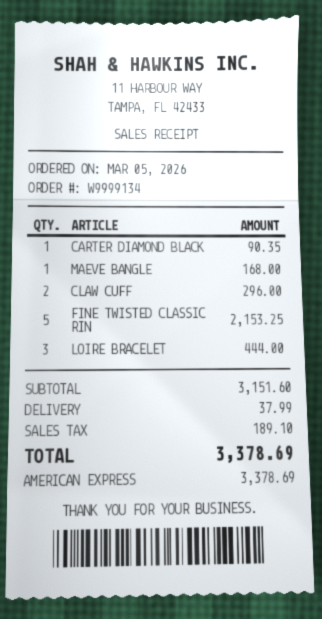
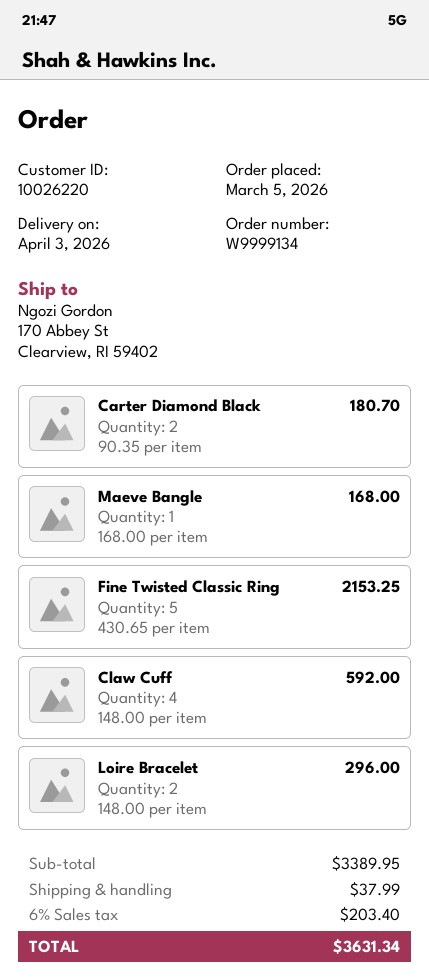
CARTER DIAMOND BLACK: 1 for 90.35 -> 2 for 180.70
CLAW CUFF: 2 for 296.00 -> 4 for 592.00
LOIRE BRACELET: 3 for 444.00 -> 2 for 296.00
subtotal: 3151.60 -> 3389.95
tax: 189.10 -> 203.40
total: 3378.69 -> 3631.34

